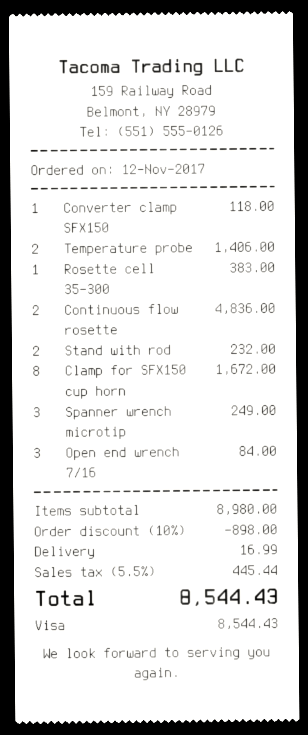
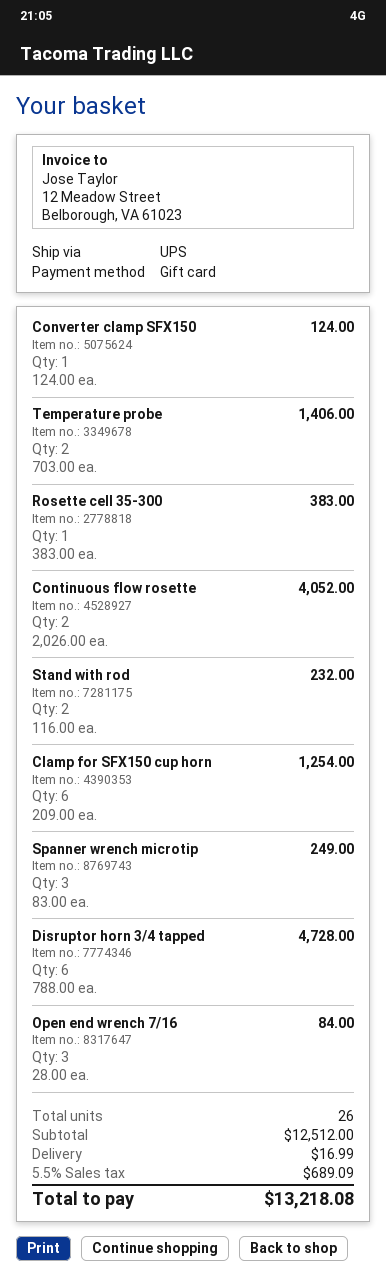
payment method: Visa -> gift card
Converter clamp SFX150: 1 for 118.00 -> 1 for 124.00
Continuous flow rosette: 2 for 4836.00 -> 2 for 4052.00
Clamp for SFX150 cup horn: 8 for 1672.00 -> 6 for 1254.00
Disruptor horn 3/4 tapped: none -> 6 for 4728.00
subtotal: 8980.00 -> 12512.00
discount: 10% = 898.00 -> none
tax: 5.5% = 445.44 -> 5.5% = 689.09
total: 8544.43 -> 13218.08

